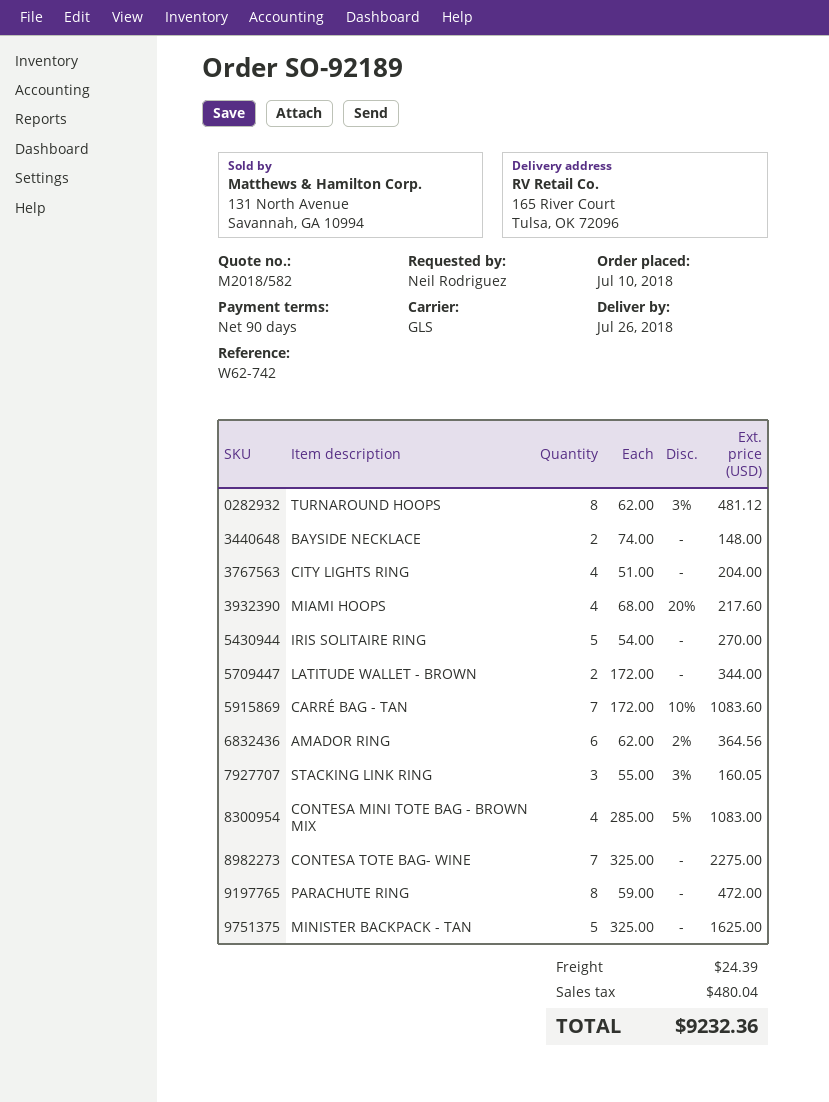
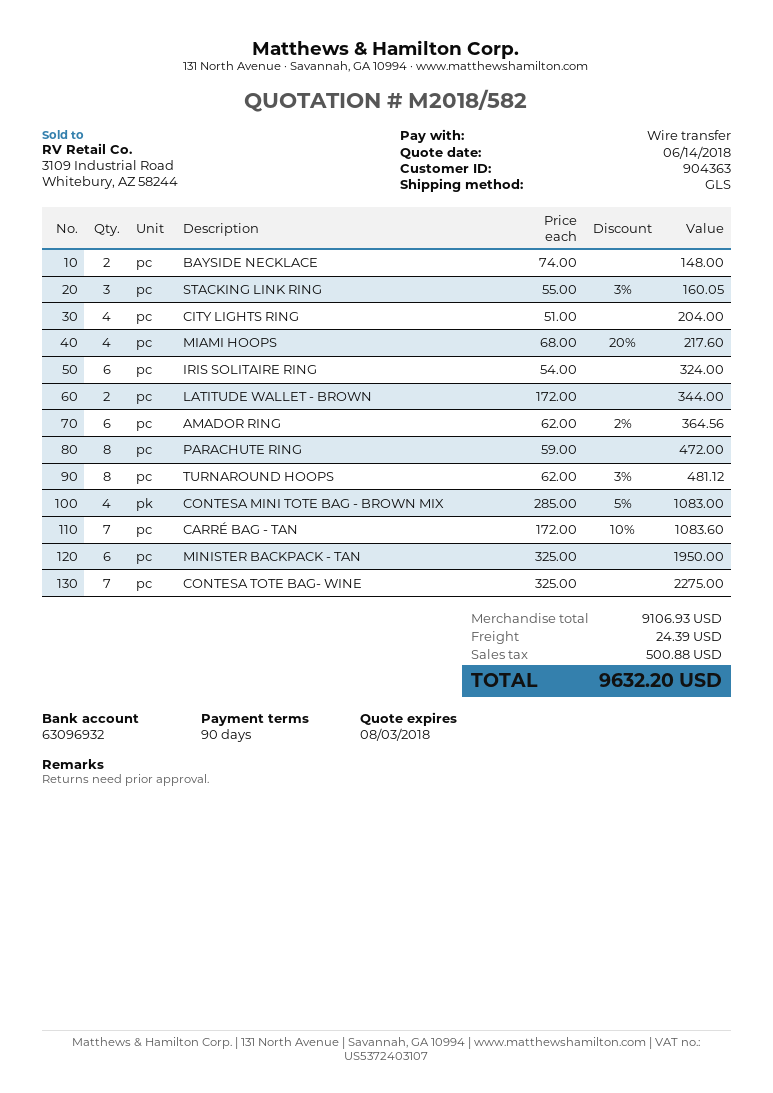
IRIS SOLITAIRE RING: 5 x 54.00 = 270.00 -> 6 x 54.00 = 324.00
MINISTER BACKPACK - TAN: 5 x 325.00 = 1625.00 -> 6 x 325.00 = 1950.00
tax: 480.04 -> 500.88
total: 9232.36 -> 9632.20

